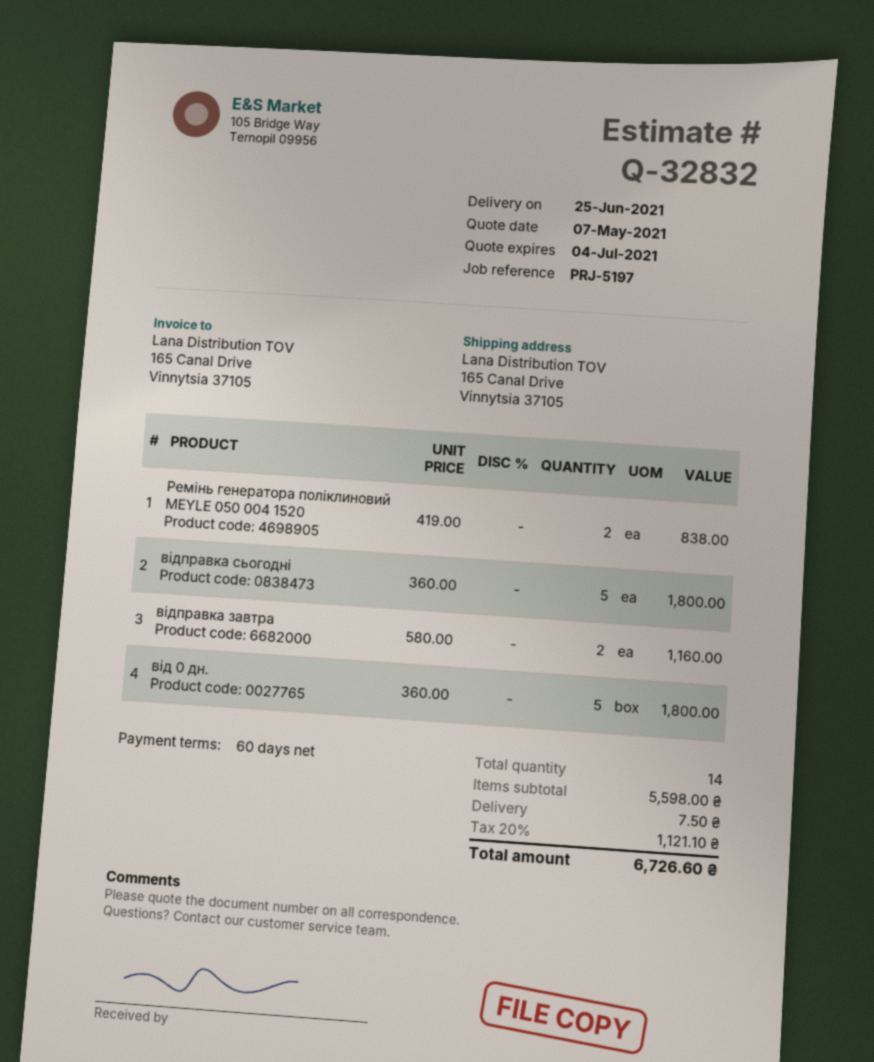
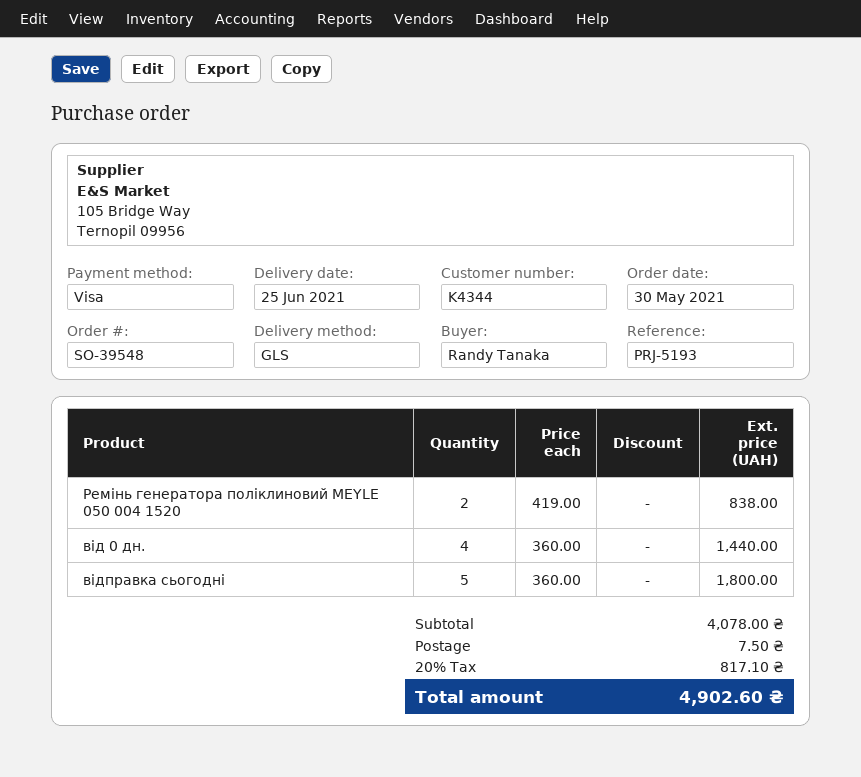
reference: PRJ-5197 -> PRJ-5193
відправка завтра: 2 x 580.00 = 1160.00 -> none
від 0 дн.: 5 x 360.00 = 1800.00 -> 4 x 360.00 = 1440.00
subtotal: 5598.00 -> 4078.00
tax: 20% = 1121.10 -> 20% = 817.10
total: 6726.60 -> 4902.60

